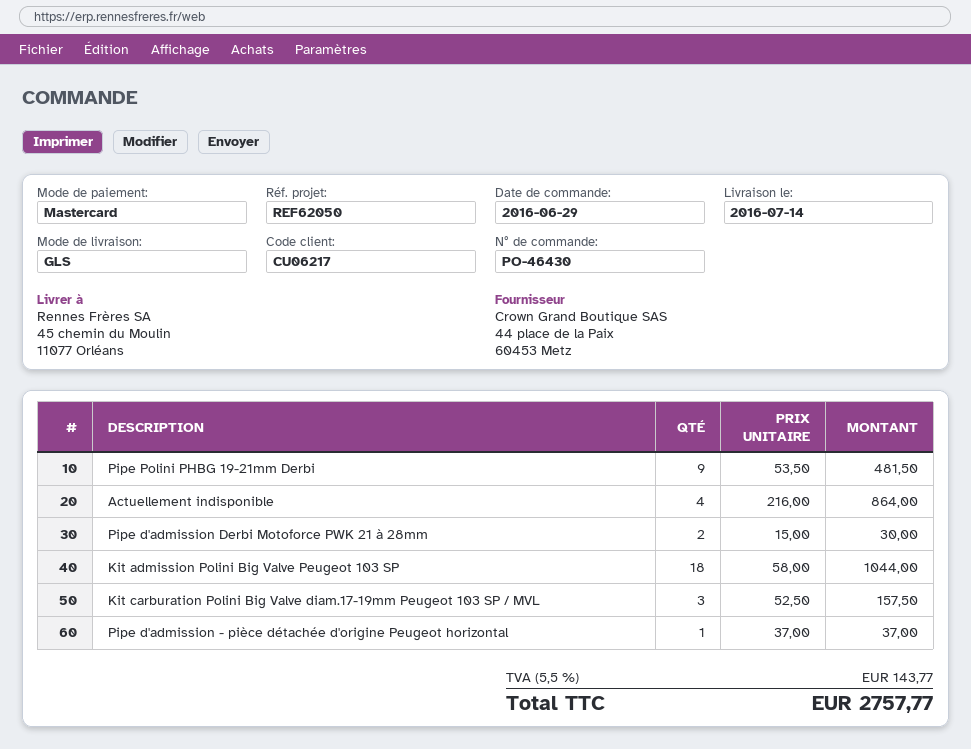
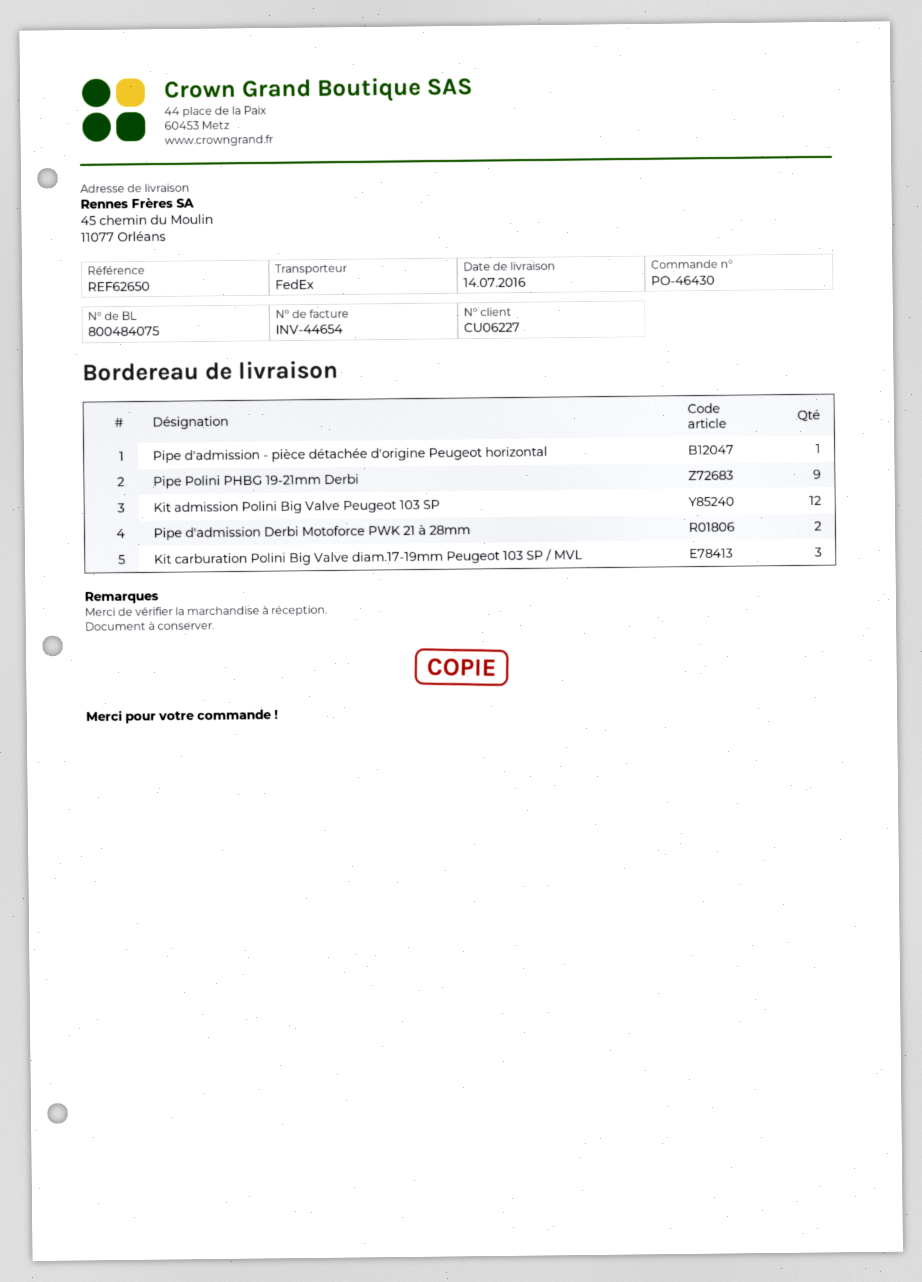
customer number: CU06217 -> CU06227
reference: REF62050 -> REF62650
shipping method: GLS -> FedEx
Actuellement indisponible: 4 -> none
Kit admission Polini Big Valve Peugeot 103 SP: 18 -> 12

